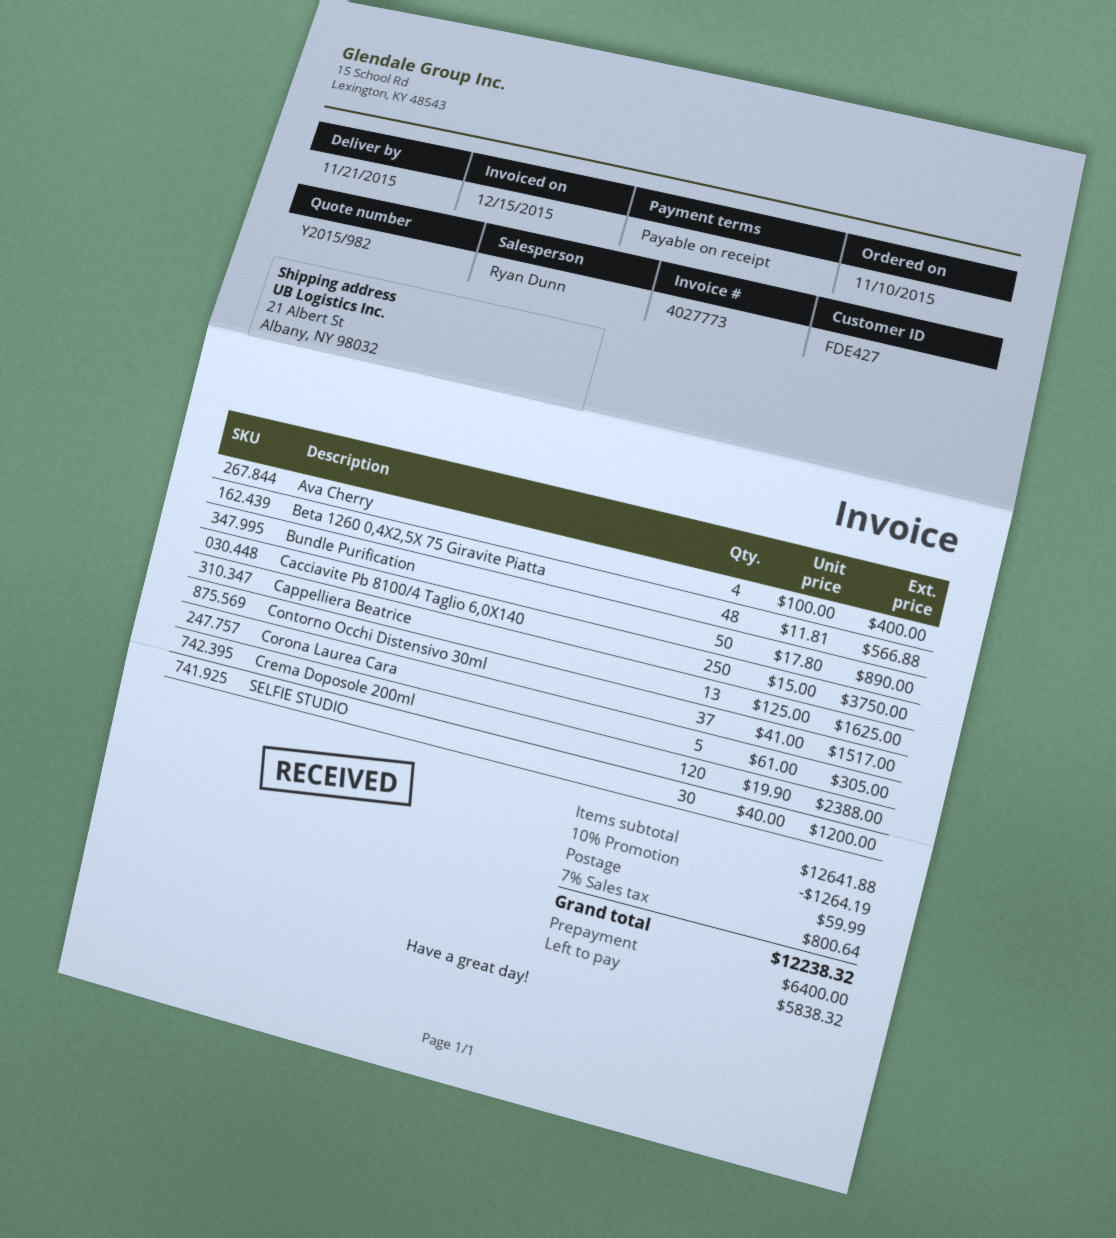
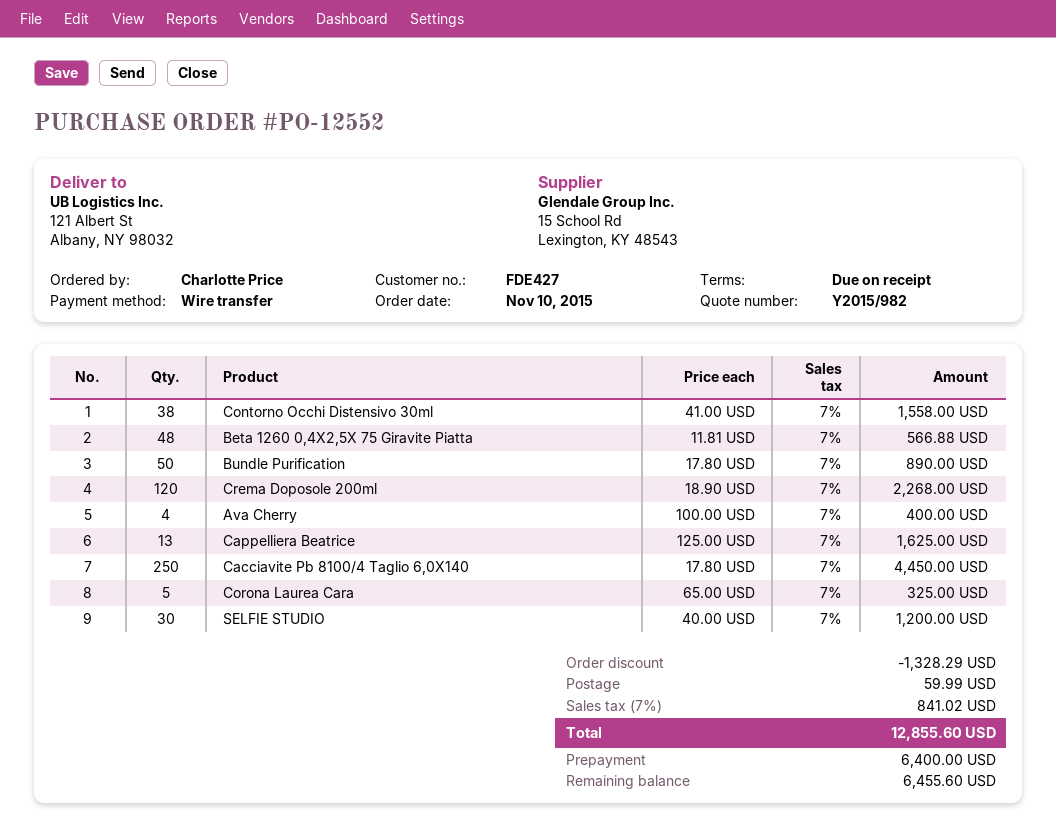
ship to: 21 Albert St, Albany, NY 98032 -> 121 Albert St, Albany, NY 98032
Cacciavite Pb 8100/4 Taglio 6,0X140: 250 x 15.00 = 3750.00 -> 250 x 17.80 = 4450.00
Contorno Occhi Distensivo 30ml: 37 x 41.00 = 1517.00 -> 38 x 41.00 = 1558.00
Corona Laurea Cara: 5 x 61.00 = 305.00 -> 5 x 65.00 = 325.00
Crema Doposole 200ml: 120 x 19.90 = 2388.00 -> 120 x 18.90 = 2268.00
discount: 1264.19 -> 1328.29
tax: 7% = 800.64 -> 7% = 841.02
total: 12238.32 -> 12855.60
balance: 5838.32 -> 6455.60

